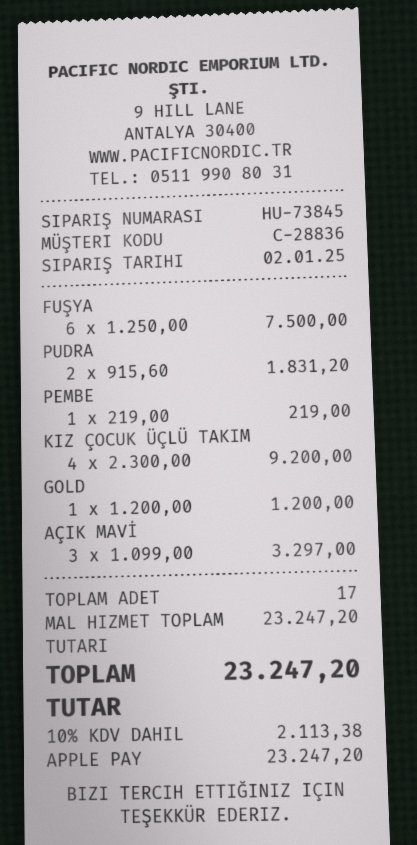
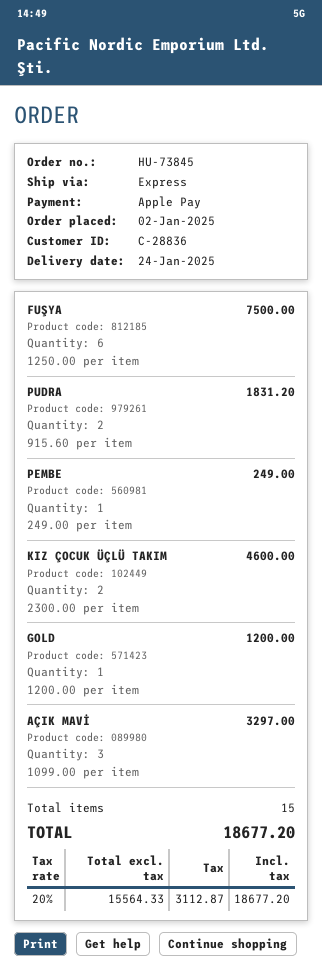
PEMBE: 1 x 219.00 = 219.00 -> 1 x 249.00 = 249.00
KIZ ÇOCUK ÜÇLÜ TAKIM: 4 x 2300.00 = 9200.00 -> 2 x 2300.00 = 4600.00
total quantity: 17 -> 15
tax: 10% = 2113.38 -> 20% = 3112.87
total: 23247.20 -> 18677.20

